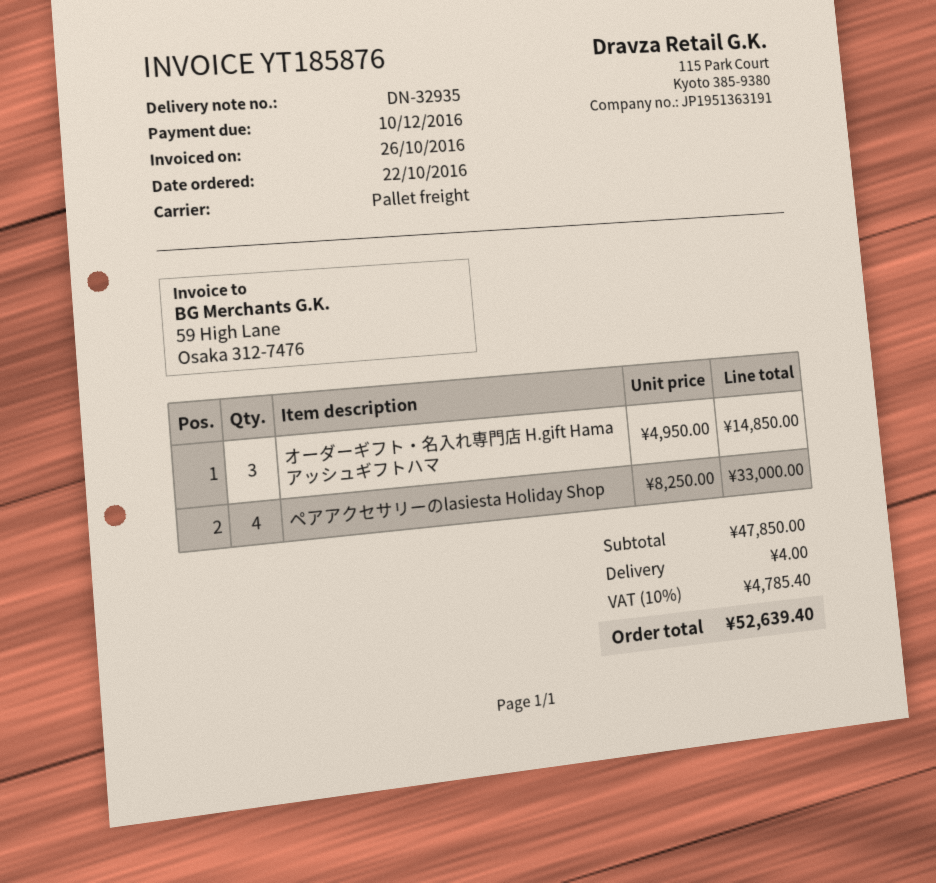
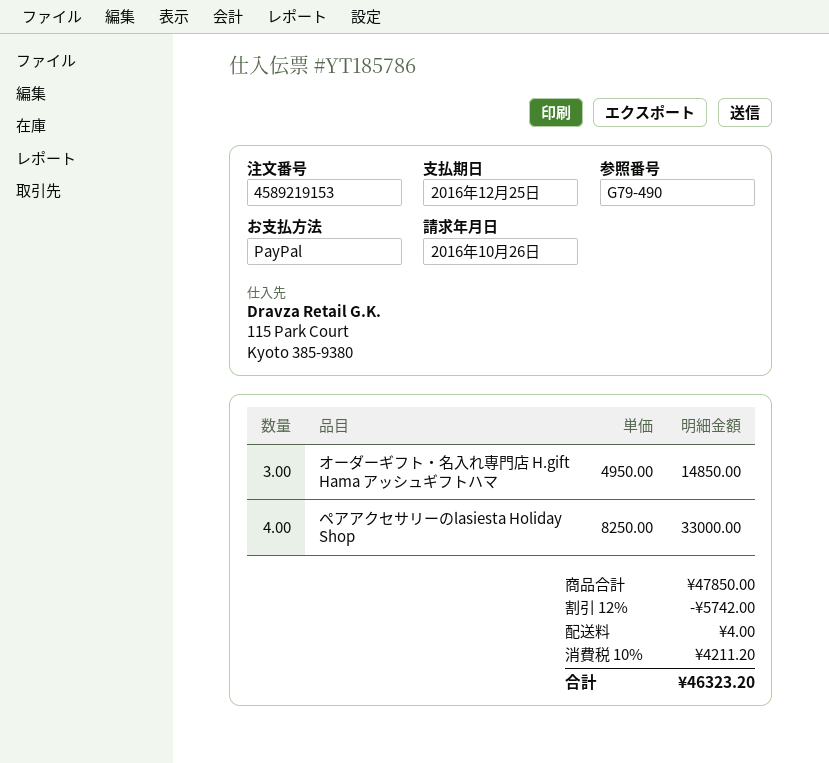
invoice number: YT185876 -> YT185786
due date: 2016-12-10 -> 2016-12-25
discount: none -> 12% = 5742.00
tax: 10% = 4785.40 -> 10% = 4211.20
total: 52639.40 -> 46323.20

